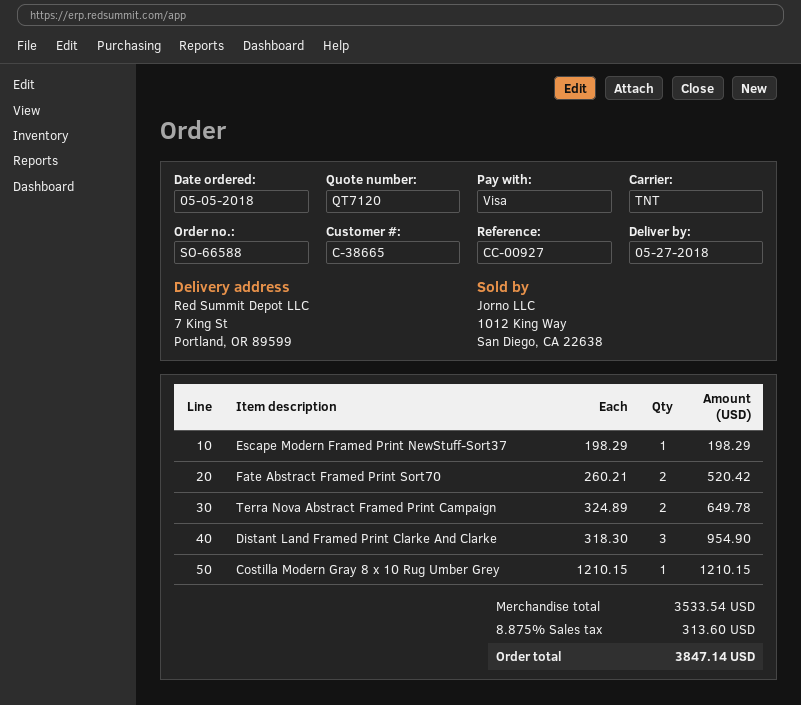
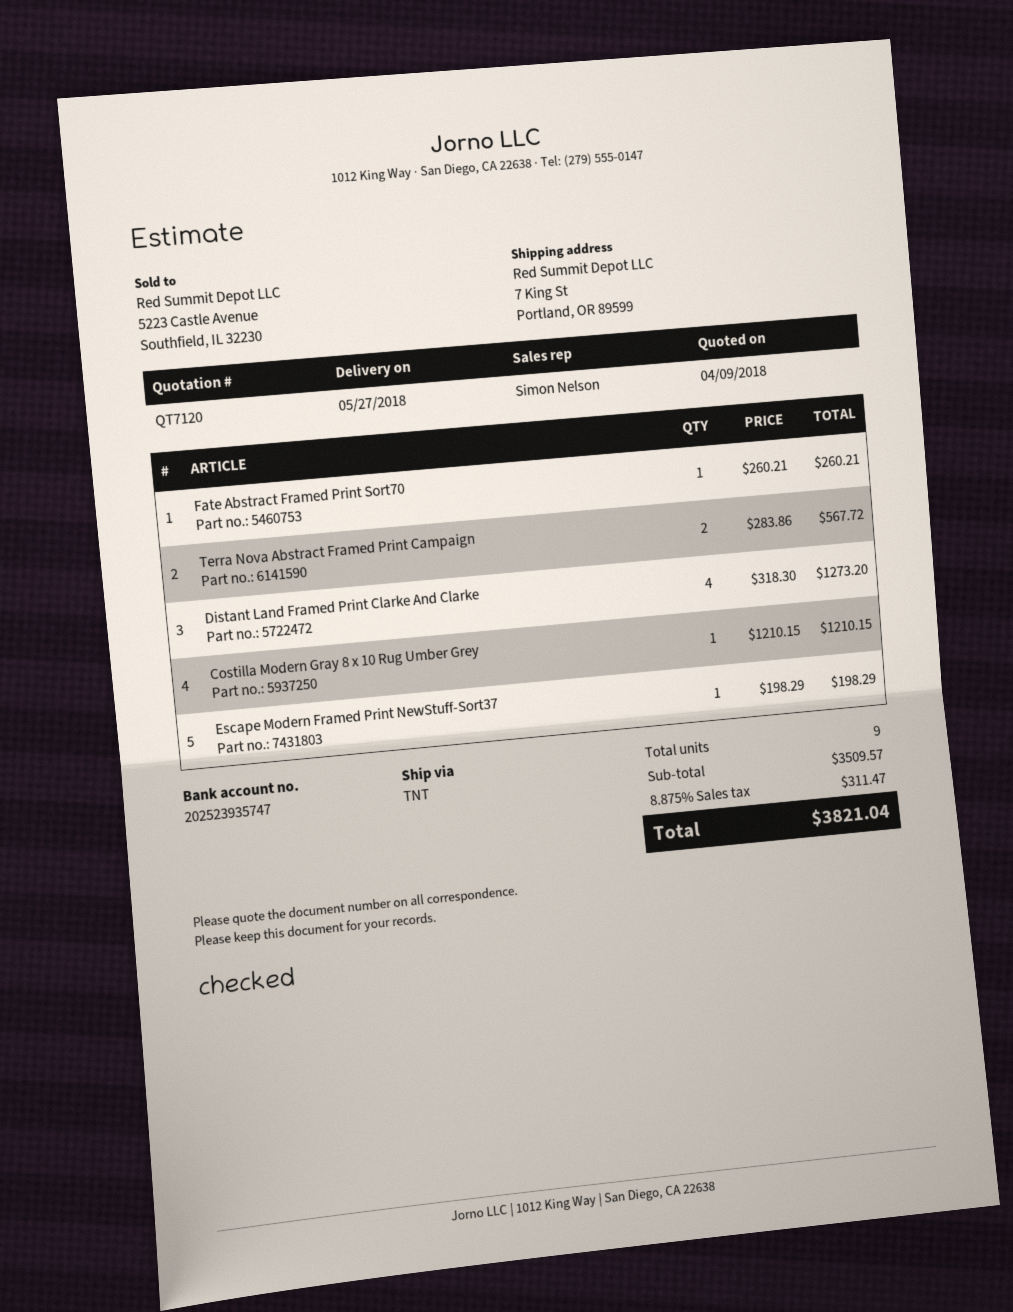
Fate Abstract Framed Print Sort70: 2 x 260.21 = 520.42 -> 1 x 260.21 = 260.21
Terra Nova Abstract Framed Print Campaign: 2 x 324.89 = 649.78 -> 2 x 283.86 = 567.72
Distant Land Framed Print Clarke And Clarke: 3 x 318.30 = 954.90 -> 4 x 318.30 = 1273.20
subtotal: 3533.54 -> 3509.57
tax: 8.875% = 313.60 -> 8.875% = 311.47
total: 3847.14 -> 3821.04

